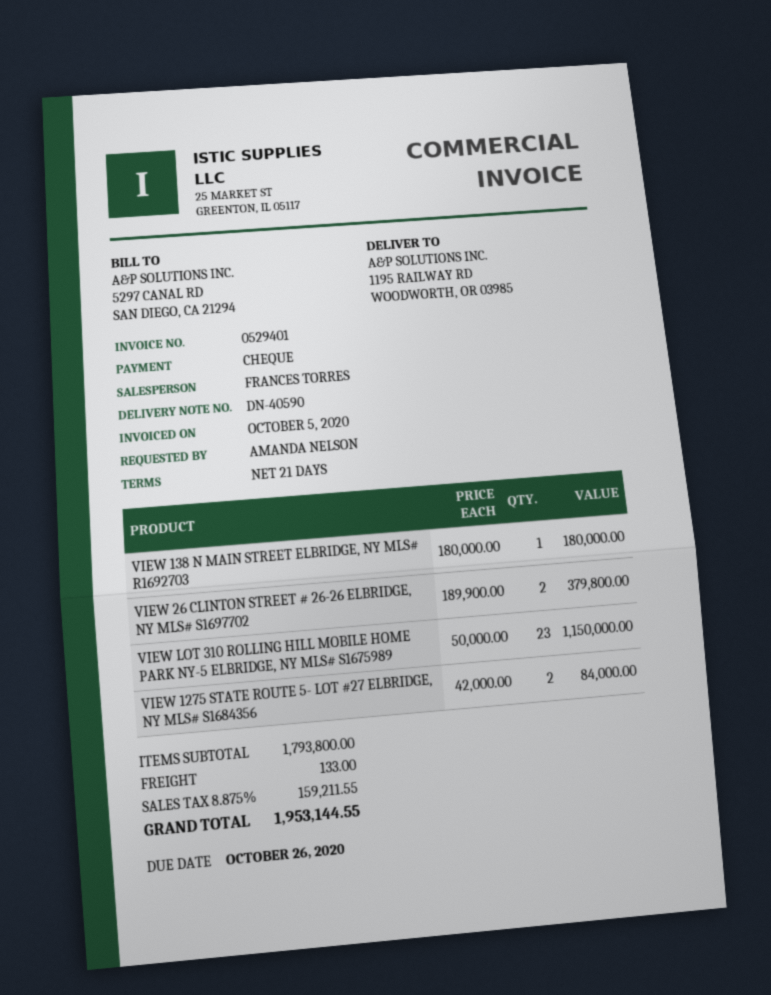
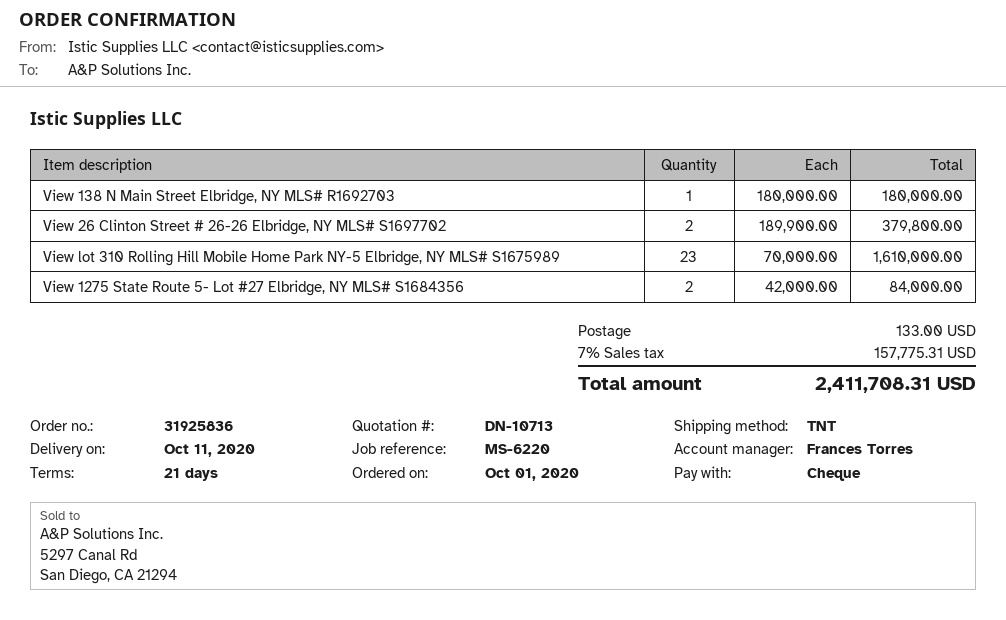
VIEW LOT 310 ROLLING HILL MOBILE HOME PARK NY-5 ELBRIDGE, NY MLS# S1675989: 23 x 50000.00 = 1150000.00 -> 23 x 70000.00 = 1610000.00
tax: 8.875% = 159211.55 -> 7% = 157775.31
total: 1953144.55 -> 2411708.31

